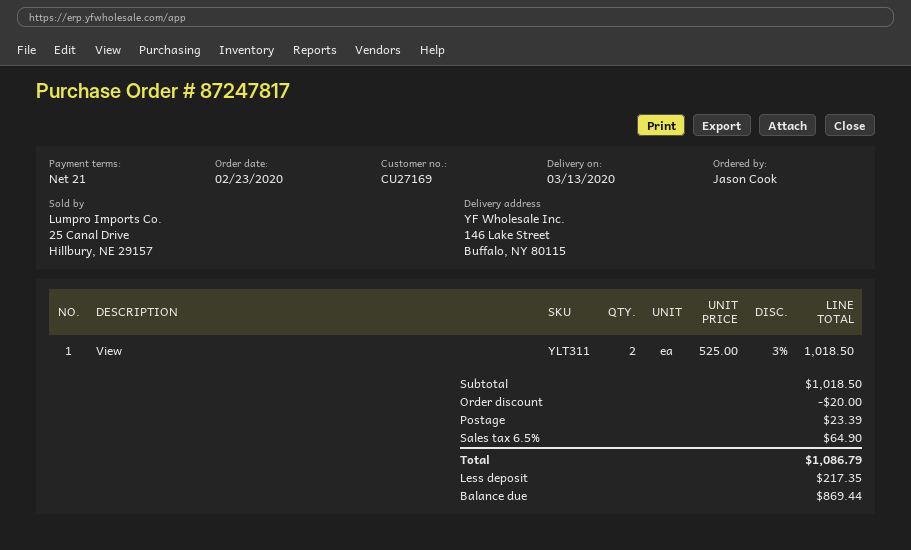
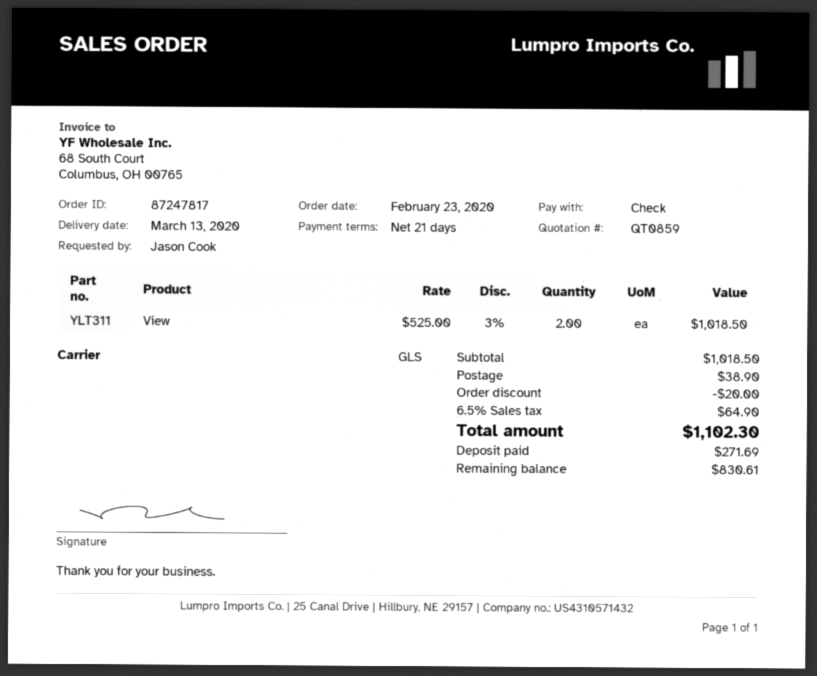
shipping: 23.39 -> 38.90
total: 1086.79 -> 1102.30
deposit: 217.35 -> 271.69
balance: 869.44 -> 830.61

